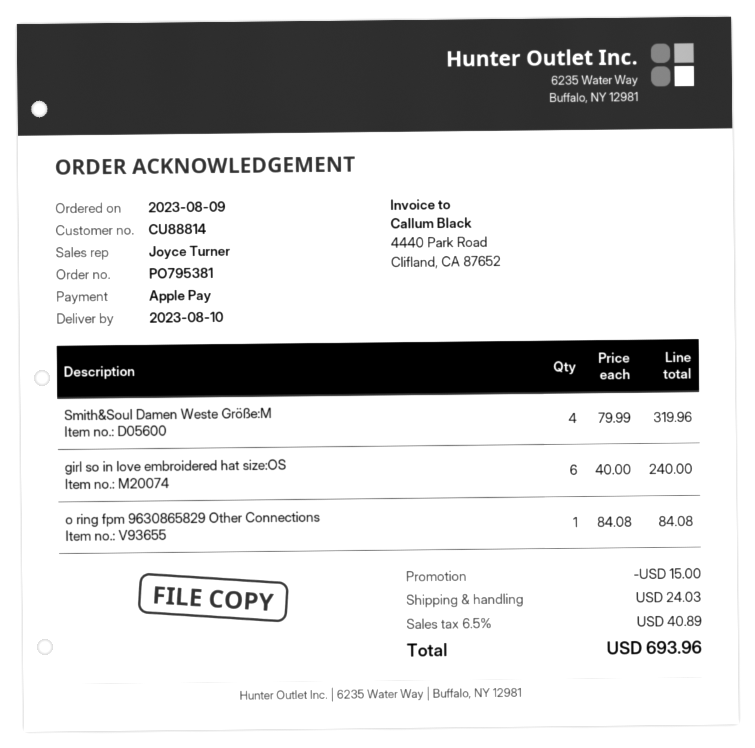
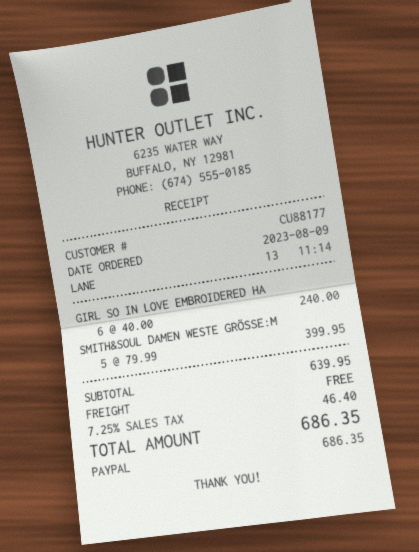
customer number: CU88814 -> CU88177
payment method: Apple Pay -> PayPal
Smith&Soul Damen Weste Größe:M: 4 x 79.99 = 319.96 -> 5 x 79.99 = 399.95
o ring fpm 9630865829 Other Connections: 1 x 84.08 = 84.08 -> none
discount: 15.00 -> none
shipping: 24.03 -> 0.00
tax: 6.5% = 40.89 -> 7.25% = 46.40
total: 693.96 -> 686.35

